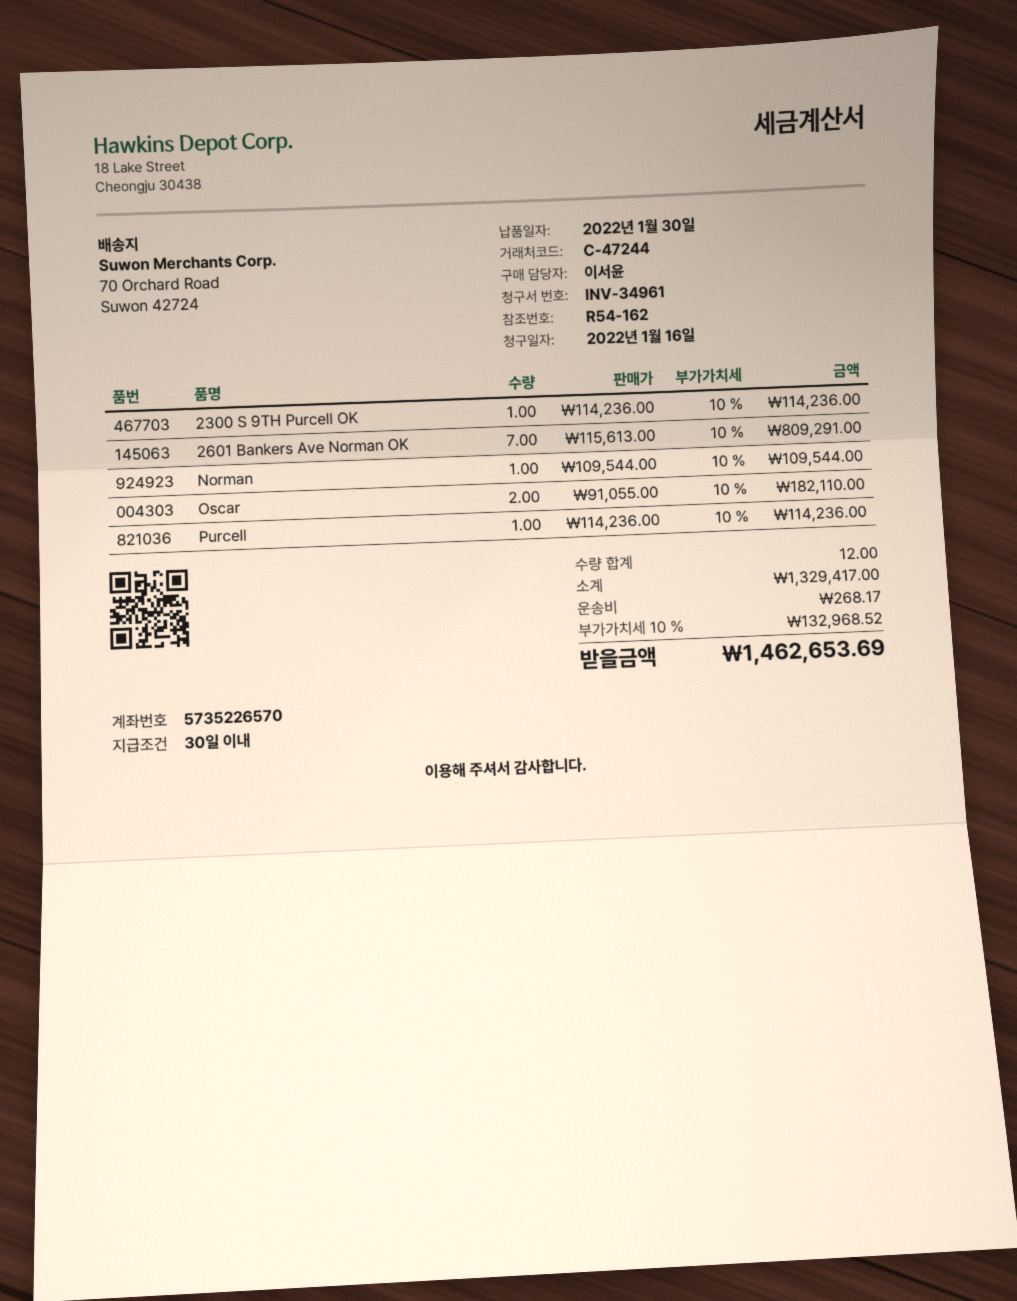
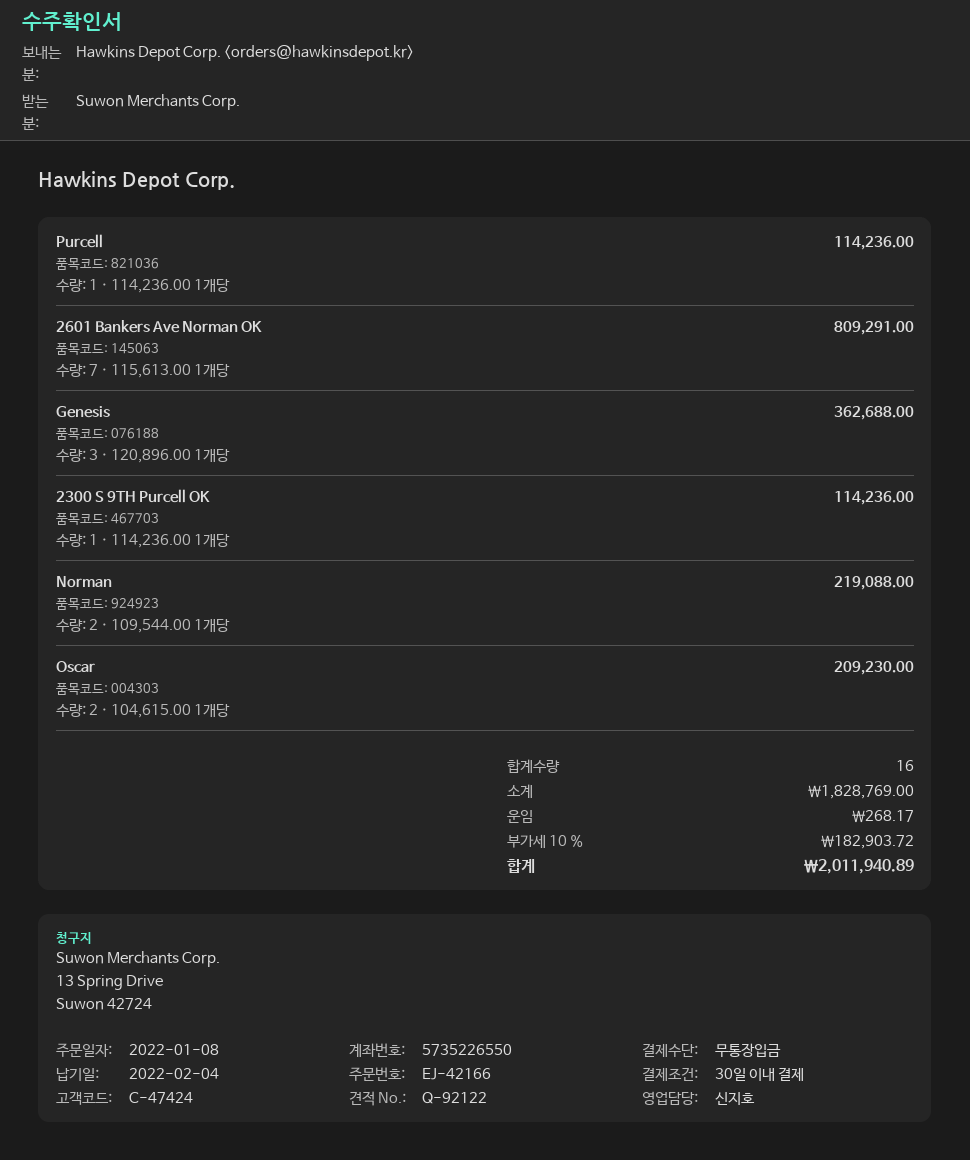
delivery date: 2022-01-30 -> 2022-02-04
customer number: C-47244 -> C-47424
bank account: 5735226570 -> 5735226550
Norman: 1 x 109544.00 = 109544.00 -> 2 x 109544.00 = 219088.00
Oscar: 2 x 91055.00 = 182110.00 -> 2 x 104615.00 = 209230.00
Genesis: none -> 3 x 120896.00 = 362688.00
total quantity: 12 -> 16
subtotal: 1329417.00 -> 1828769.00
tax: 10% = 132968.52 -> 10% = 182903.72
total: 1462653.69 -> 2011940.89

